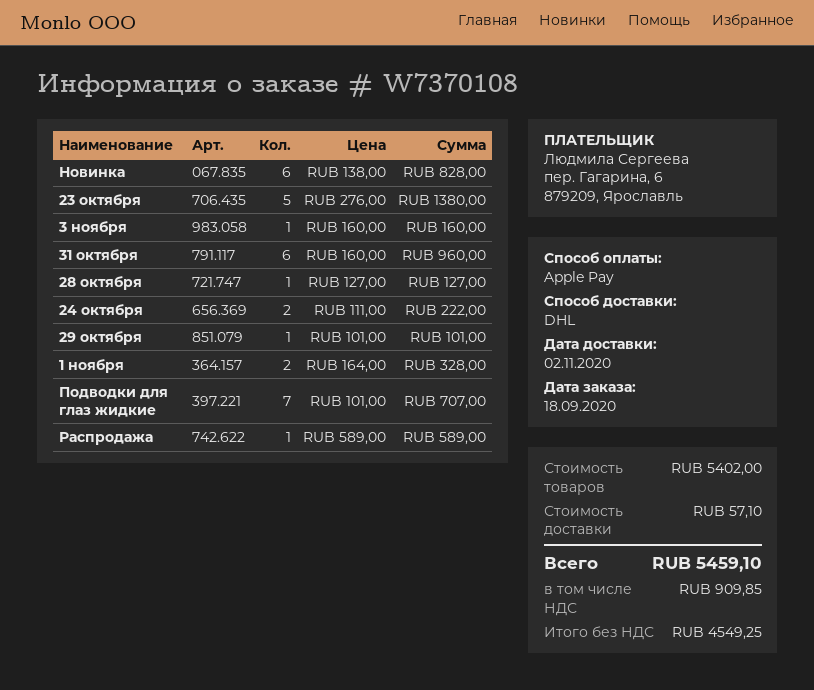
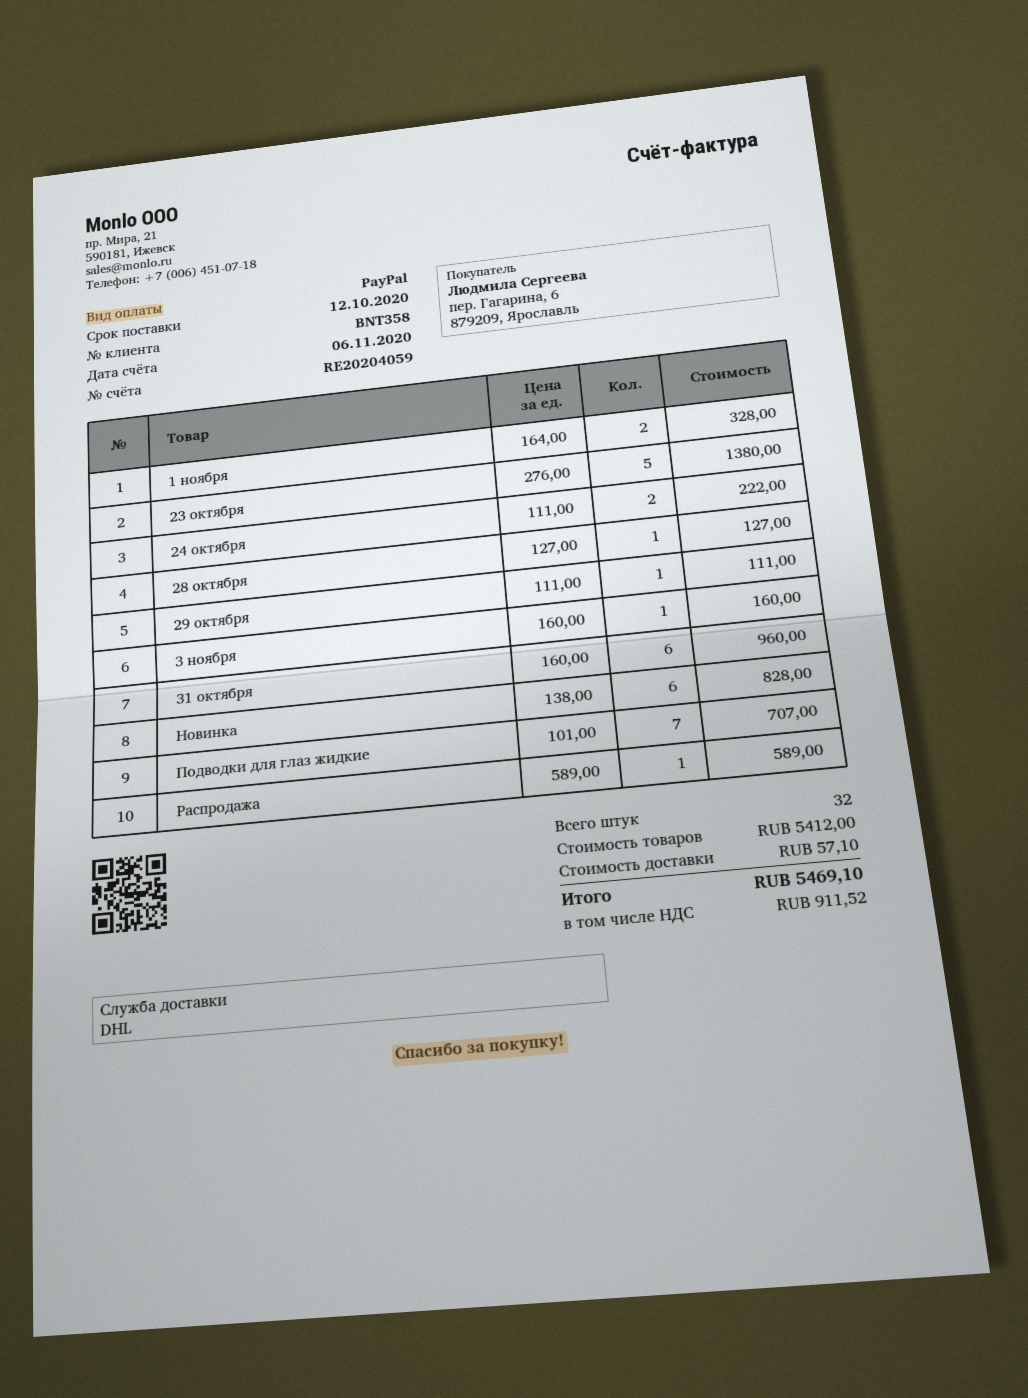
delivery date: 2020-11-02 -> 2020-10-12
payment method: Apple Pay -> PayPal
29 октября: 1 x 101.00 = 101.00 -> 1 x 111.00 = 111.00
subtotal: 5402.00 -> 5412.00
tax: 909.85 -> 911.52
total: 5459.10 -> 5469.10

